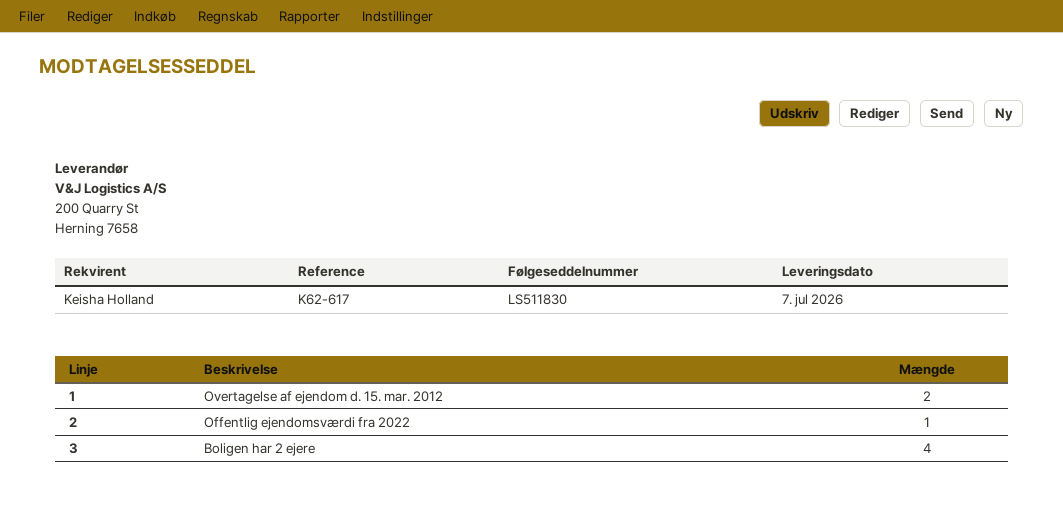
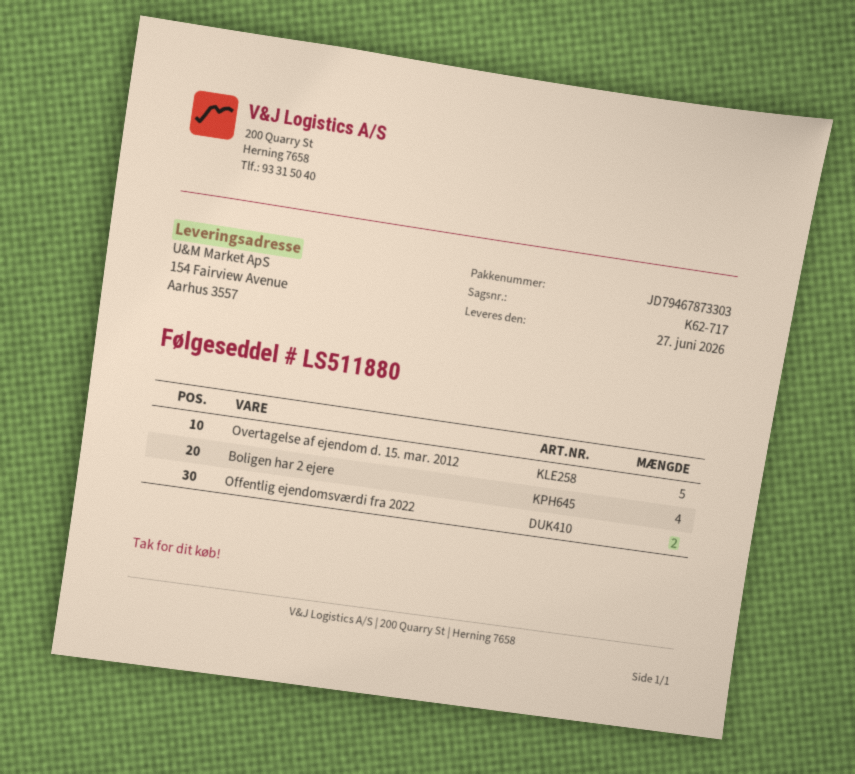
delivery note number: LS511830 -> LS511880
delivery date: 2026-07-07 -> 2026-06-27
reference: K62-617 -> K62-717
Overtagelse af ejendom d. 15. mar. 2012: 2 -> 5
Offentlig ejendomsværdi fra 2022: 1 -> 2

